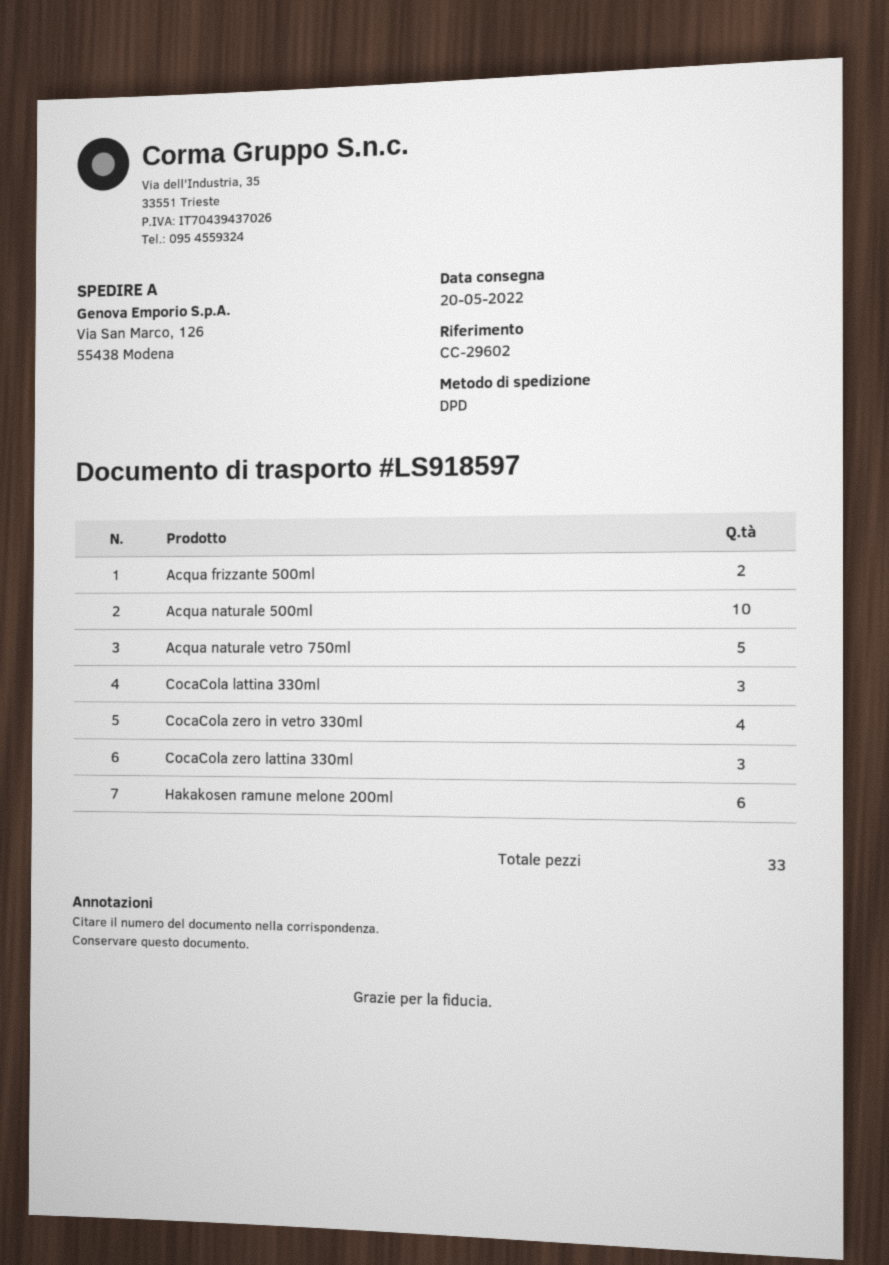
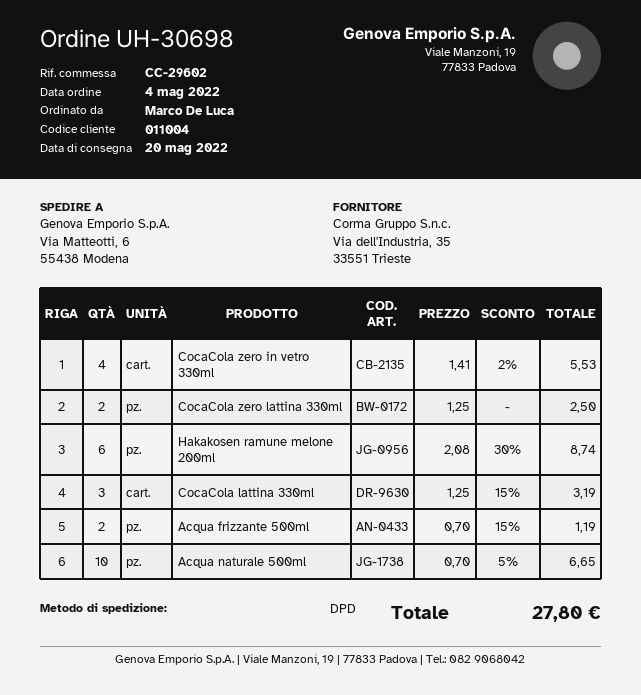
ship to: Via San Marco, 126, 55438 Modena -> Via Matteotti, 6, 55438 Modena
Acqua naturale vetro 750ml: 5 -> none
CocaCola zero lattina 330ml: 3 -> 2

